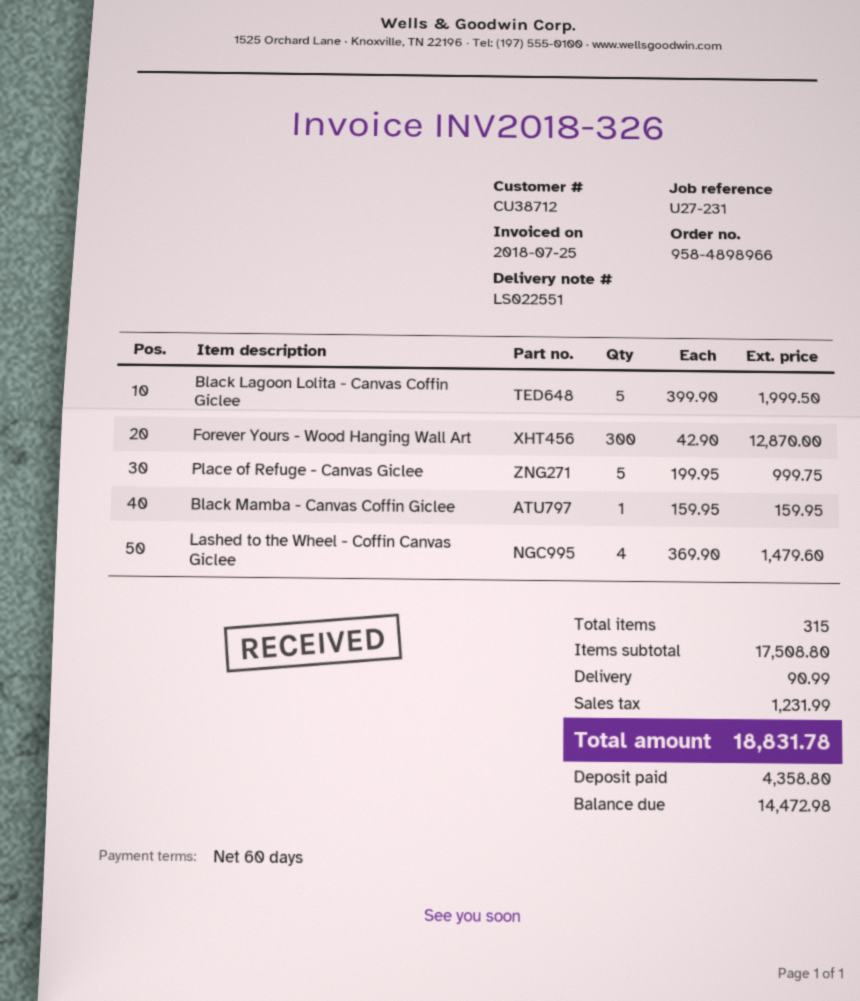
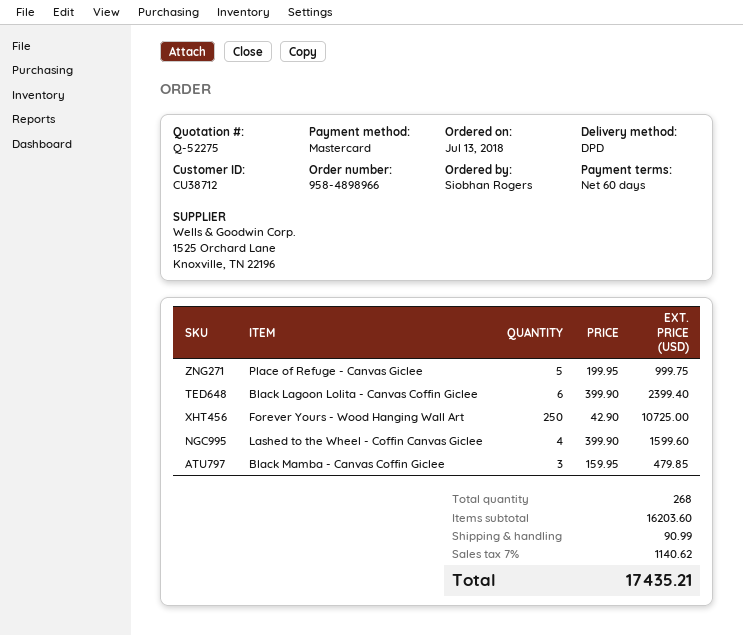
Black Lagoon Lolita - Canvas Coffin Giclee: 5 x 399.90 = 1999.50 -> 6 x 399.90 = 2399.40
Forever Yours - Wood Hanging Wall Art: 300 x 42.90 = 12870.00 -> 250 x 42.90 = 10725.00
Black Mamba - Canvas Coffin Giclee: 1 x 159.95 = 159.95 -> 3 x 159.95 = 479.85
Lashed to the Wheel - Coffin Canvas Giclee: 4 x 369.90 = 1479.60 -> 4 x 399.90 = 1599.60
total quantity: 315 -> 268
subtotal: 17508.80 -> 16203.60
tax: 1231.99 -> 1140.62
total: 18831.78 -> 17435.21

